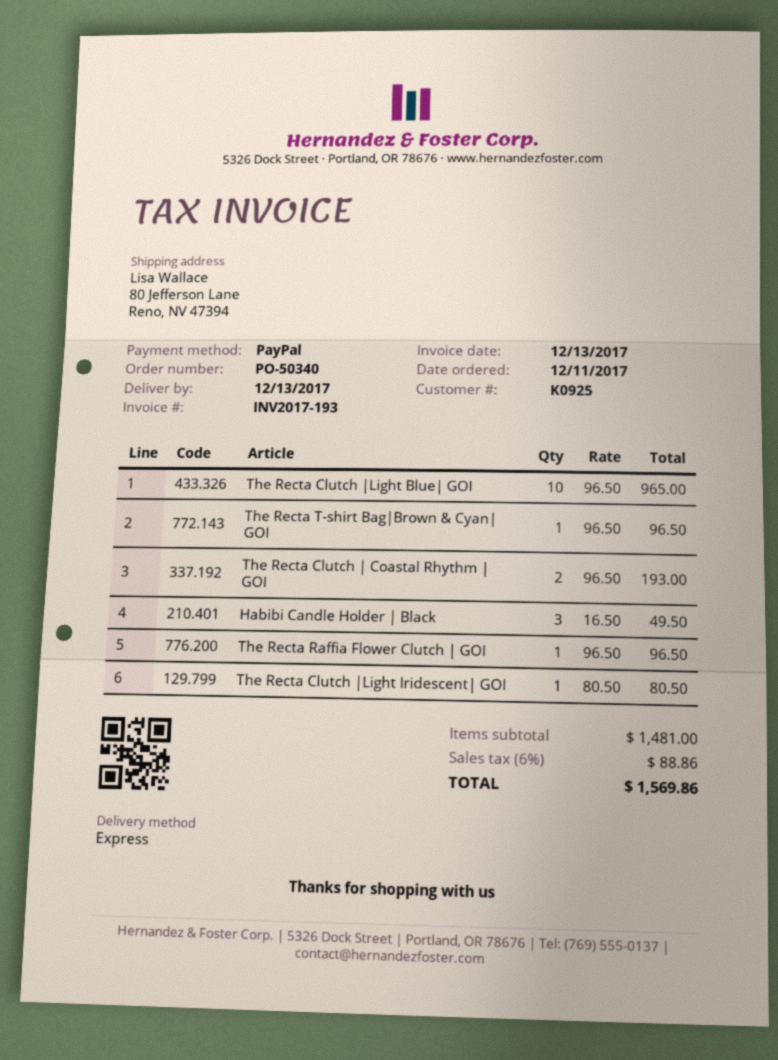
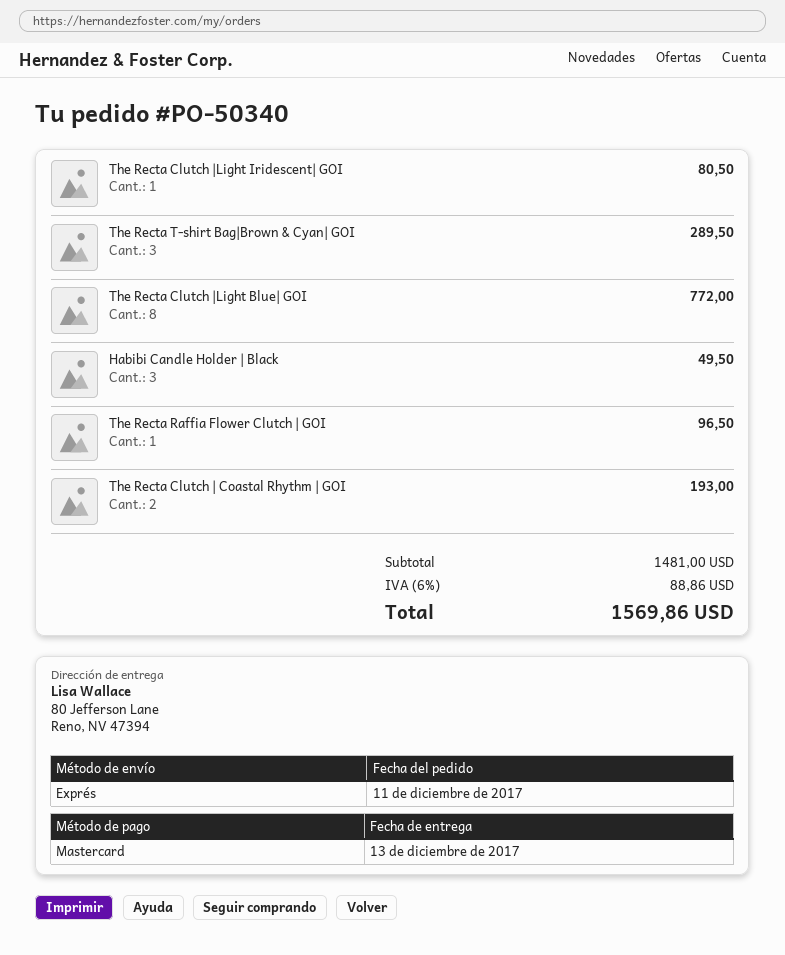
payment method: PayPal -> Mastercard
The Recta Clutch |Light Blue| GOI: 10 for 965.00 -> 8 for 772.00
The Recta T-shirt Bag|Brown & Cyan| GOI: 1 for 96.50 -> 3 for 289.50

